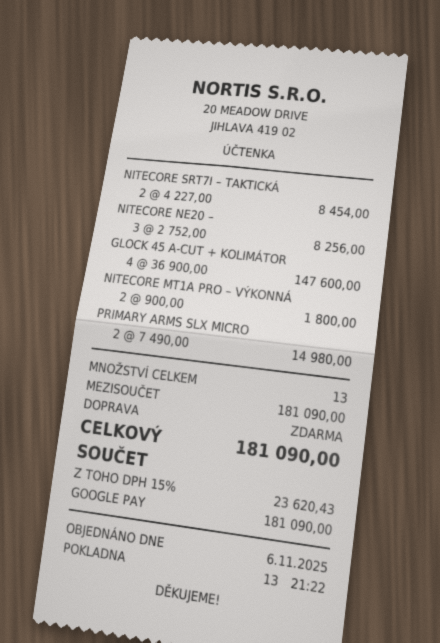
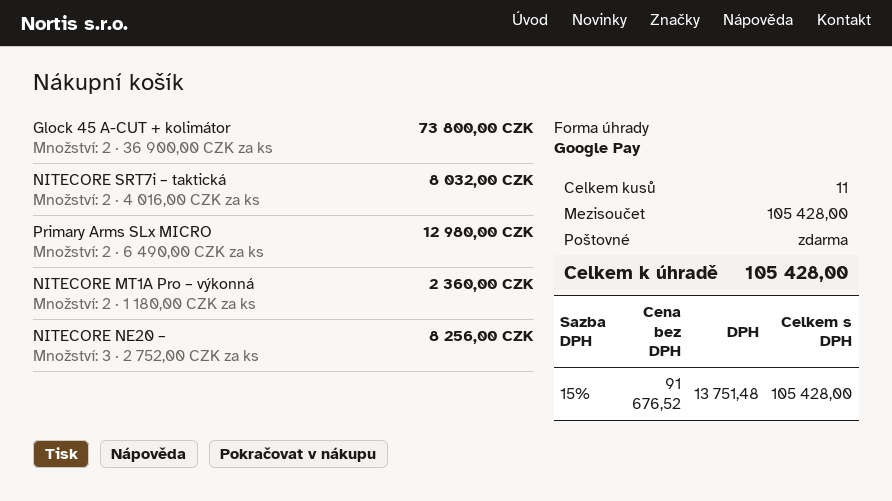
NITECORE SRT7I – TAKTICKÁ: 2 x 4227.00 = 8454.00 -> 2 x 4016.00 = 8032.00
GLOCK 45 A-CUT + KOLIMÁTOR: 4 x 36900.00 = 147600.00 -> 2 x 36900.00 = 73800.00
NITECORE MT1A PRO – VÝKONNÁ: 2 x 900.00 = 1800.00 -> 2 x 1180.00 = 2360.00
PRIMARY ARMS SLX MICRO: 2 x 7490.00 = 14980.00 -> 2 x 6490.00 = 12980.00
total quantity: 13 -> 11
subtotal: 181090.00 -> 105428.00
tax: 15% = 23620.43 -> 15% = 13751.48
total: 181090.00 -> 105428.00

